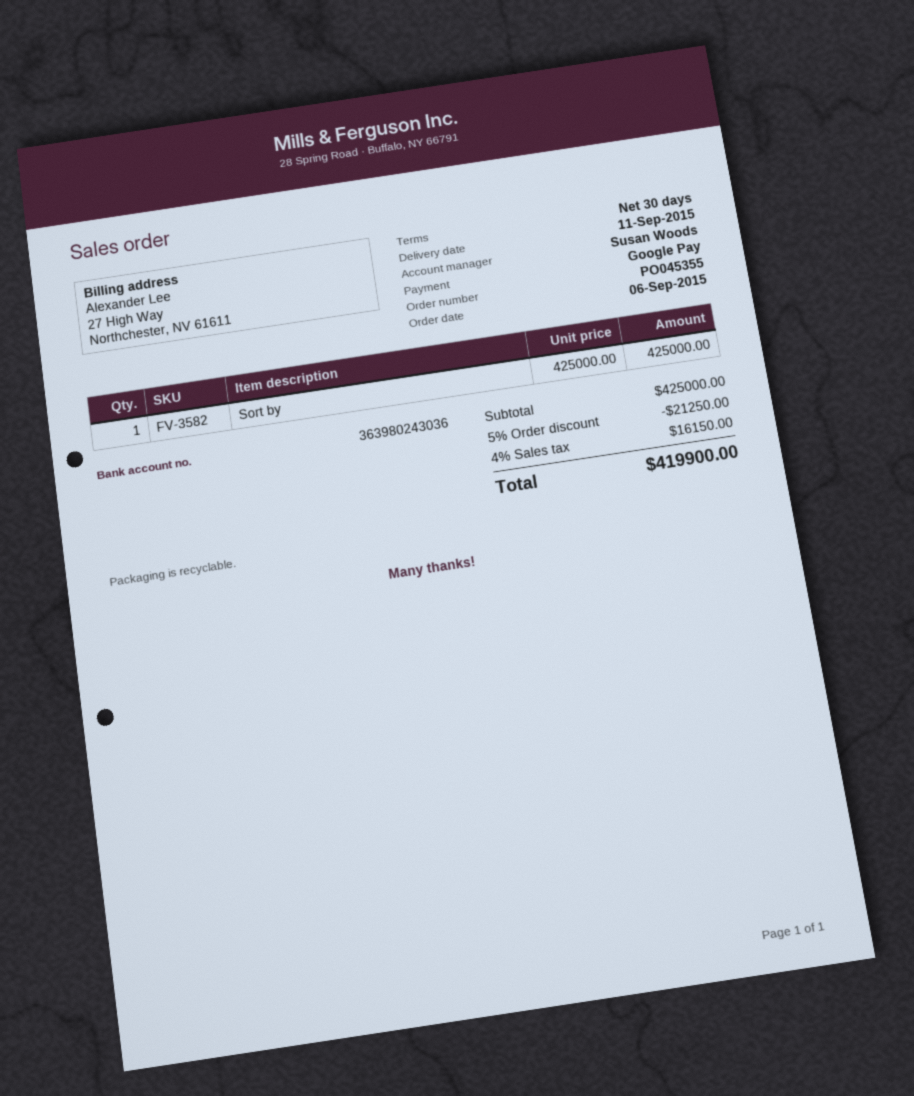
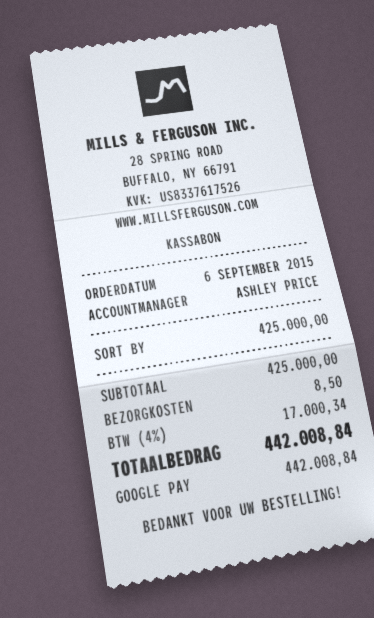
sales rep: Susan Woods -> ASHLEY PRICE
discount: 5% = 21250.00 -> none
shipping: none -> 8.50
tax: 4% = 16150.00 -> 4% = 17000.34
total: 419900.00 -> 442008.84

